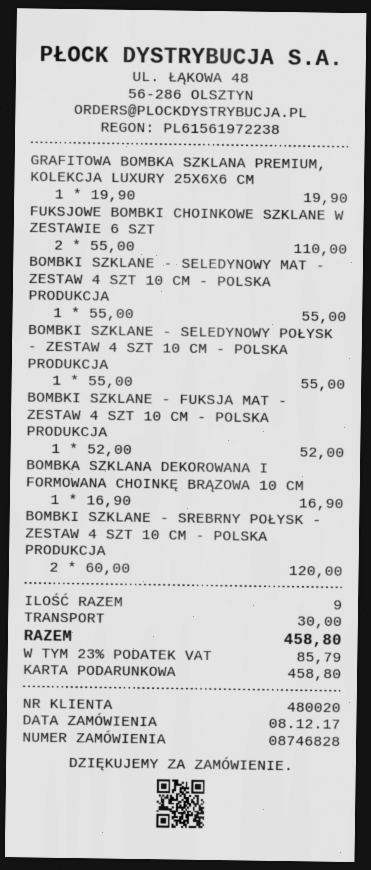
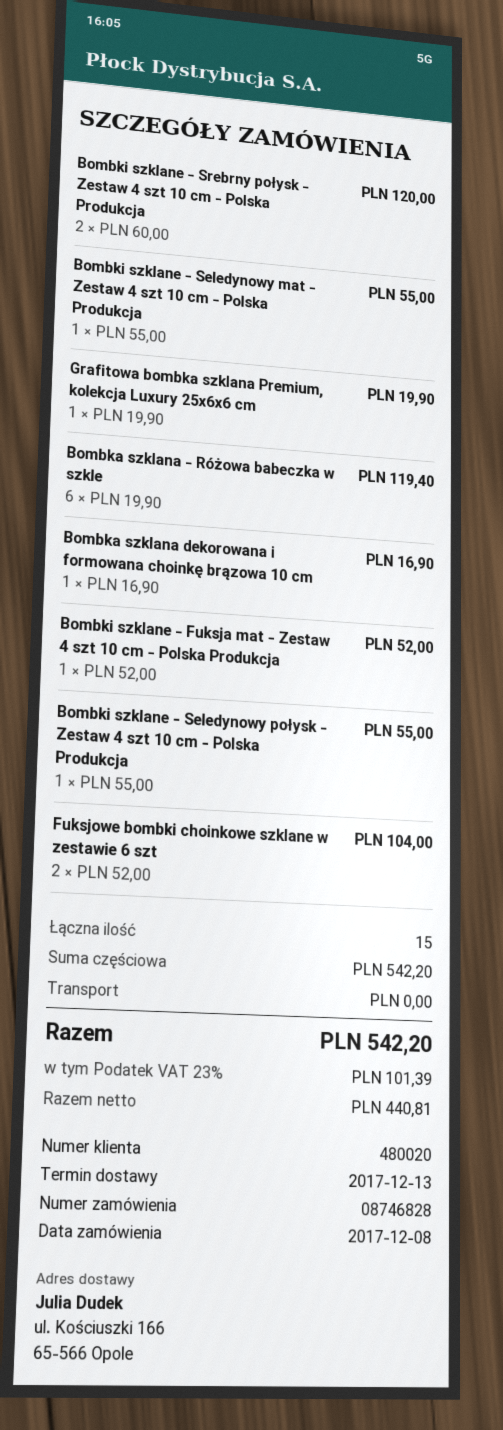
FUKSJOWE BOMBKI CHOINKOWE SZKLANE W ZESTAWIE 6 SZT: 2 x 55.00 = 110.00 -> 2 x 52.00 = 104.00
Bombka szklana - Różowa babeczka w szkle: none -> 6 x 19.90 = 119.40
total quantity: 9 -> 15
shipping: 30.00 -> 0.00
tax: 23% = 85.79 -> 23% = 101.39
total: 458.80 -> 542.20

